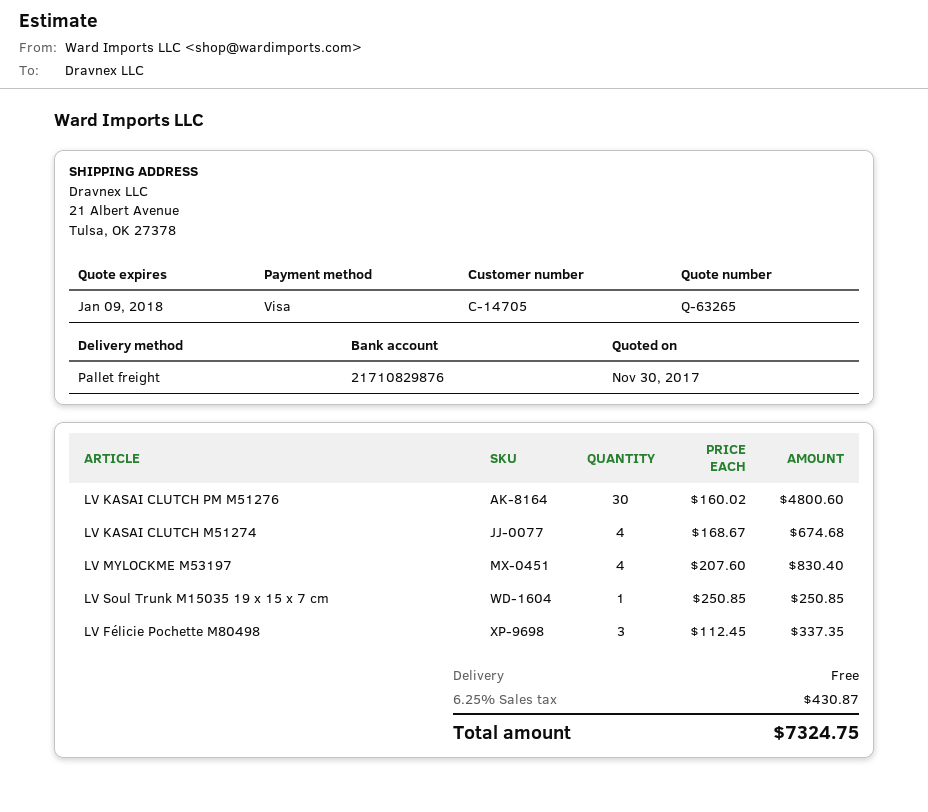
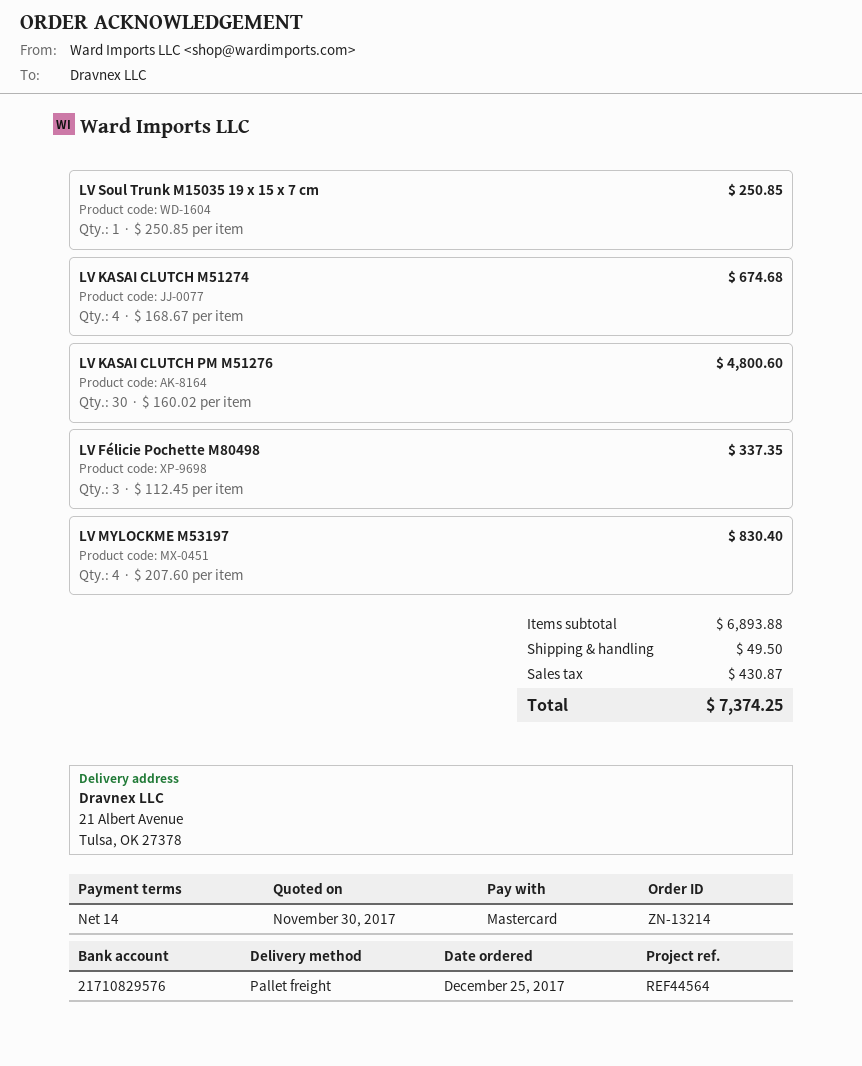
payment method: Visa -> Mastercard
bank account: 21710829876 -> 21710829576
shipping: 0.00 -> 49.50
total: 7324.75 -> 7374.25

